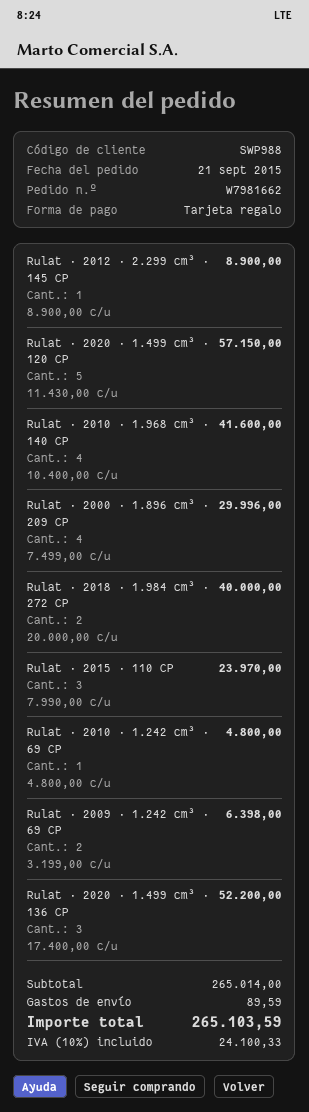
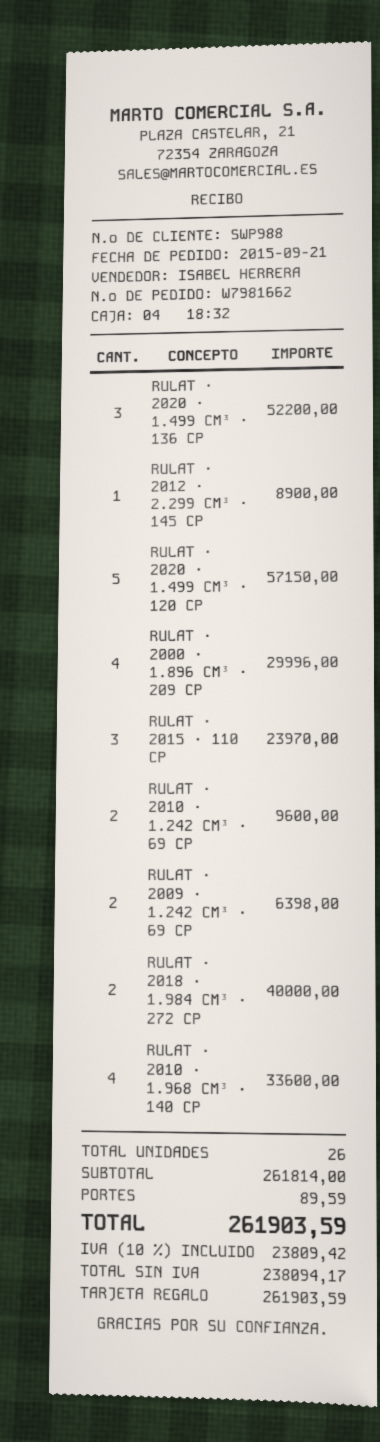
Rulat · 2010 · 1.968 cm³ · 140 CP: 4 for 41600.00 -> 4 for 33600.00
Rulat · 2010 · 1.242 cm³ · 69 CP: 1 for 4800.00 -> 2 for 9600.00
subtotal: 265014.00 -> 261814.00
tax: 10% = 24100.33 -> 10% = 23809.42
total: 265103.59 -> 261903.59

